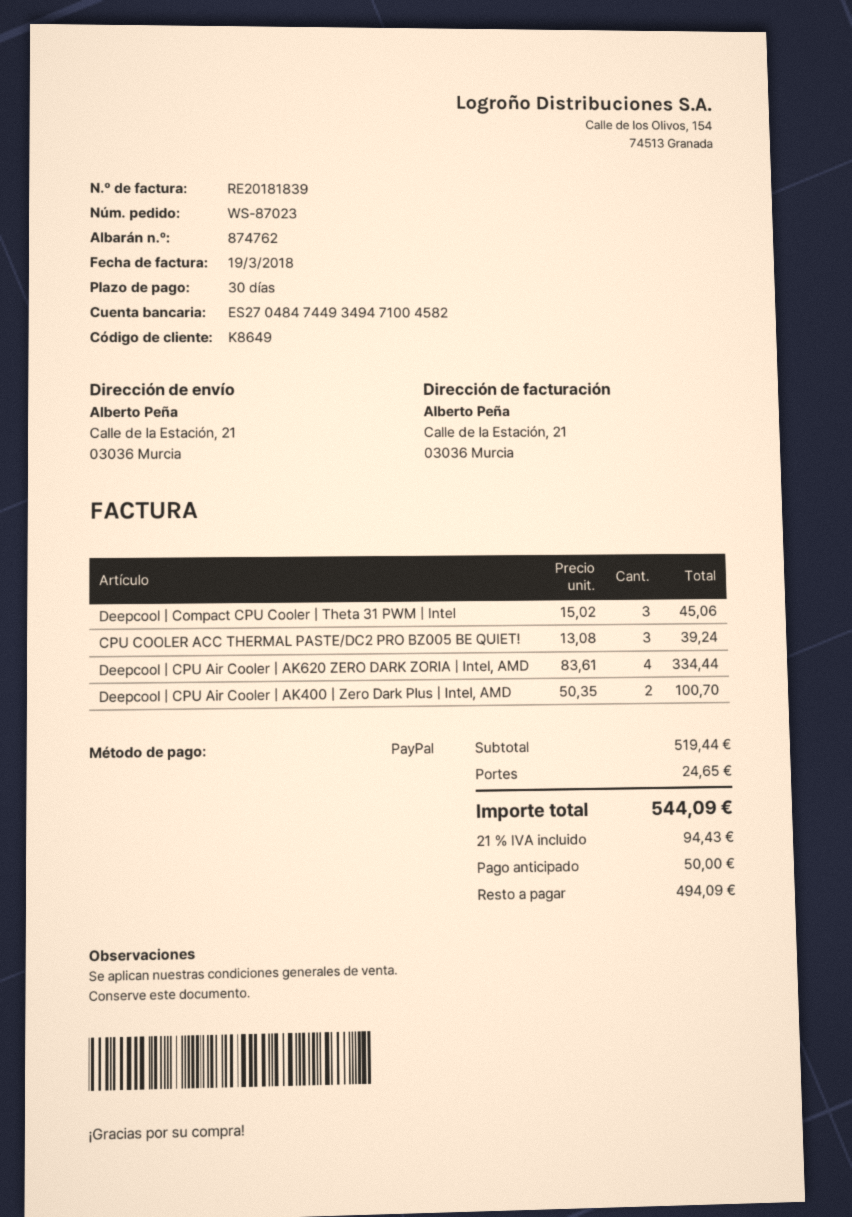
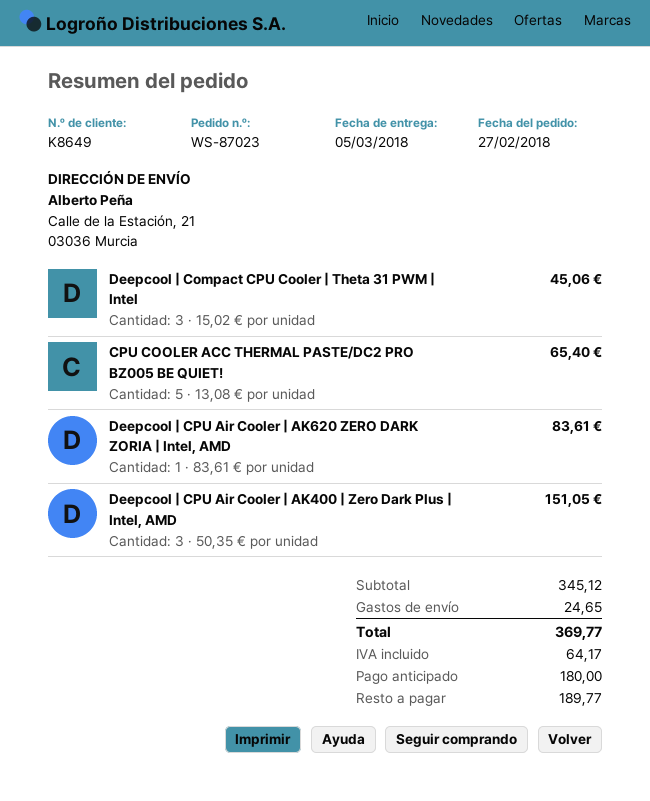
CPU COOLER ACC THERMAL PASTE/DC2 PRO BZ005 BE QUIET!: 3 x 13.08 = 39.24 -> 5 x 13.08 = 65.40
Deepcool | CPU Air Cooler | AK620 ZERO DARK ZORIA | Intel, AMD: 4 x 83.61 = 334.44 -> 1 x 83.61 = 83.61
Deepcool | CPU Air Cooler | AK400 | Zero Dark Plus | Intel, AMD: 2 x 50.35 = 100.70 -> 3 x 50.35 = 151.05
subtotal: 519.44 -> 345.12
tax: 94.43 -> 64.17
total: 544.09 -> 369.77
deposit: 50.00 -> 180.00
balance: 494.09 -> 189.77

